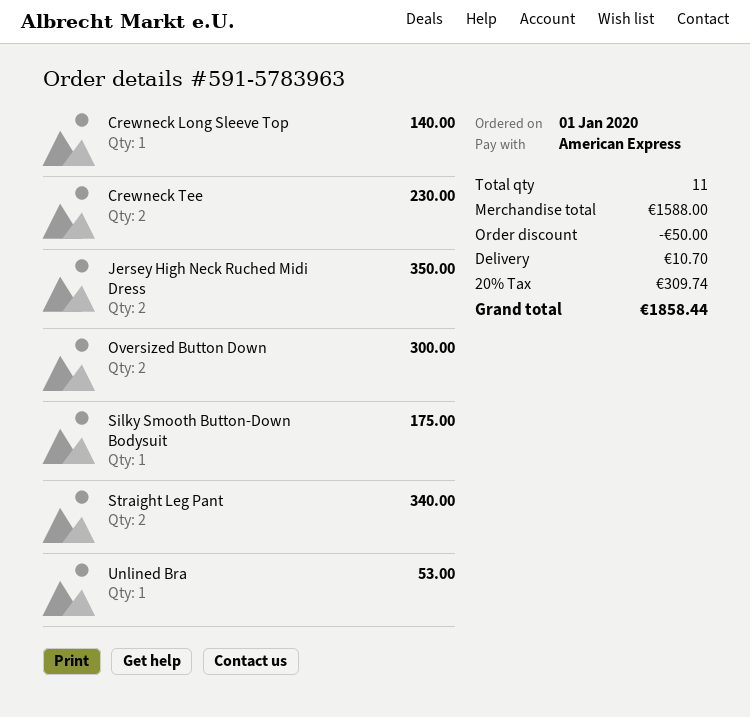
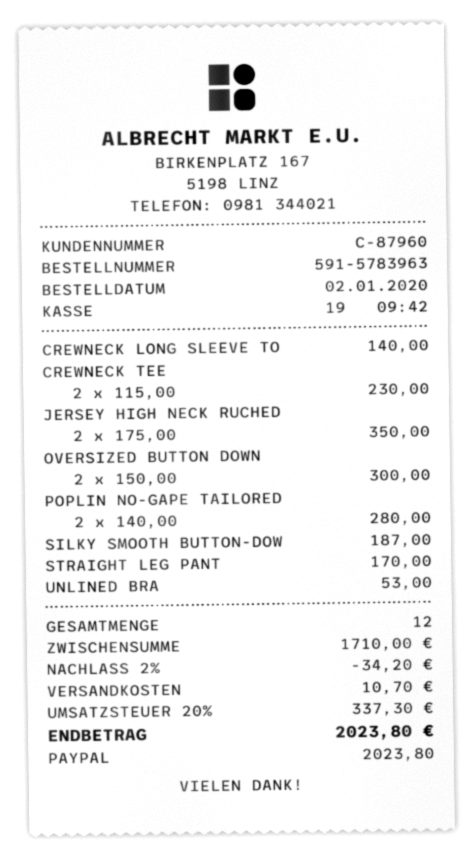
order date: 2020-01-01 -> 2020-01-02
payment method: American Express -> PayPal
Silky Smooth Button-Down Bodysuit: 1 for 175.00 -> 1 for 187.00
Straight Leg Pant: 2 for 340.00 -> 1 for 170.00
POPLIN NO-GAPE TAILORED: none -> 2 for 280.00
total quantity: 11 -> 12
subtotal: 1588.00 -> 1710.00
discount: 50.00 -> 34.20
tax: 20% = 309.74 -> 20% = 337.30
total: 1858.44 -> 2023.80

